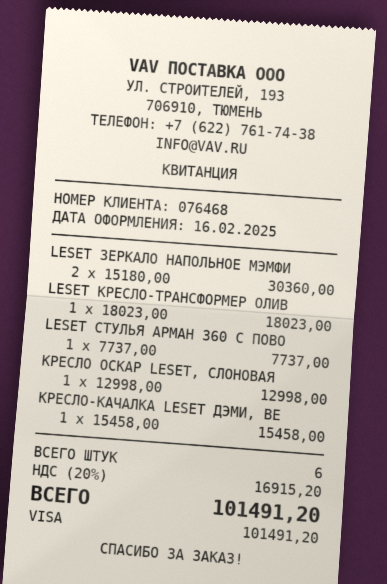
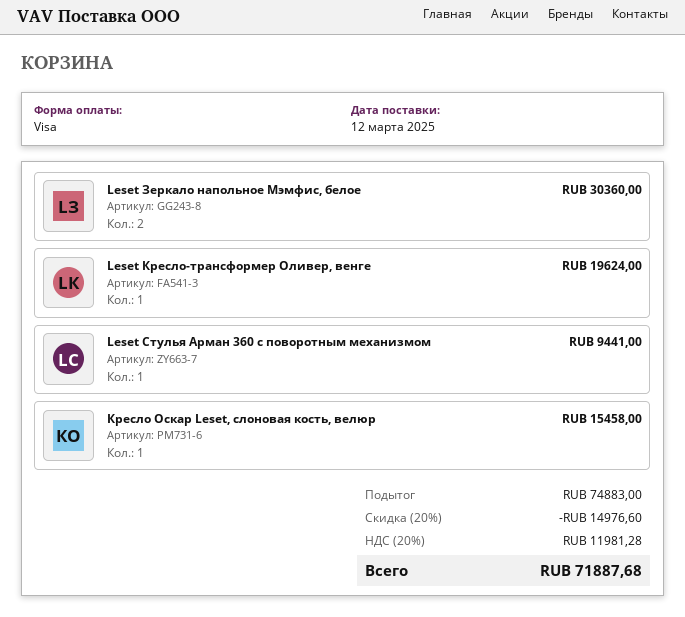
LESET КРЕСЛО-ТРАНСФОРМЕР ОЛИВ: 1 for 18023.00 -> 1 for 19624.00
LESET СТУЛЬЯ АРМАН 360 С ПОВО: 1 for 7737.00 -> 1 for 9441.00
КРЕСЛО ОСКАР LESET, СЛОНОВАЯ: 1 for 12998.00 -> 1 for 15458.00
КРЕСЛО-КАЧАЛКА LESET ДЭМИ, ВЕ: 1 for 15458.00 -> none
discount: none -> 20% = 14976.60
tax: 20% = 16915.20 -> 20% = 11981.28
total: 101491.20 -> 71887.68

